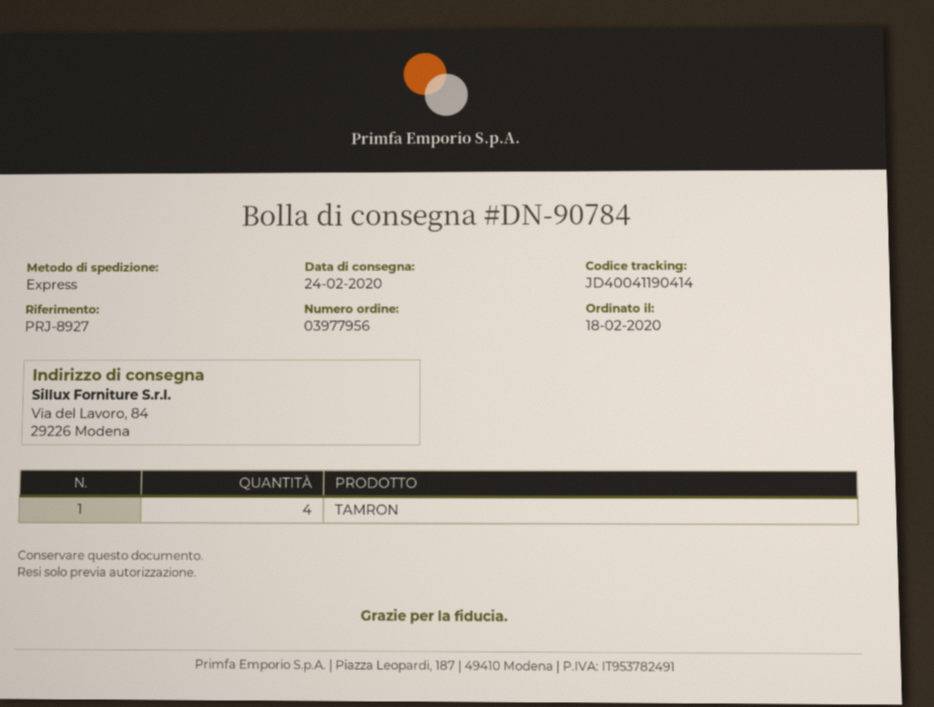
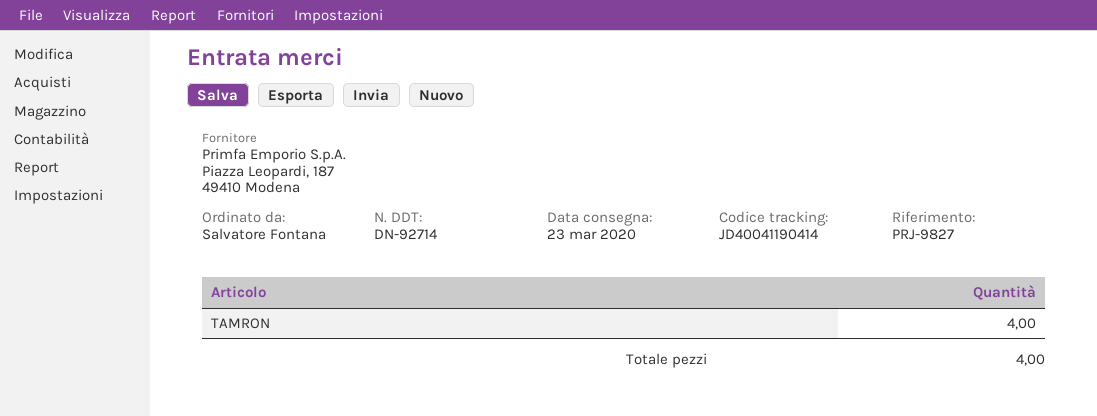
delivery note number: DN-90784 -> DN-92714
delivery date: 2020-02-24 -> 2020-03-23
reference: PRJ-8927 -> PRJ-9827

